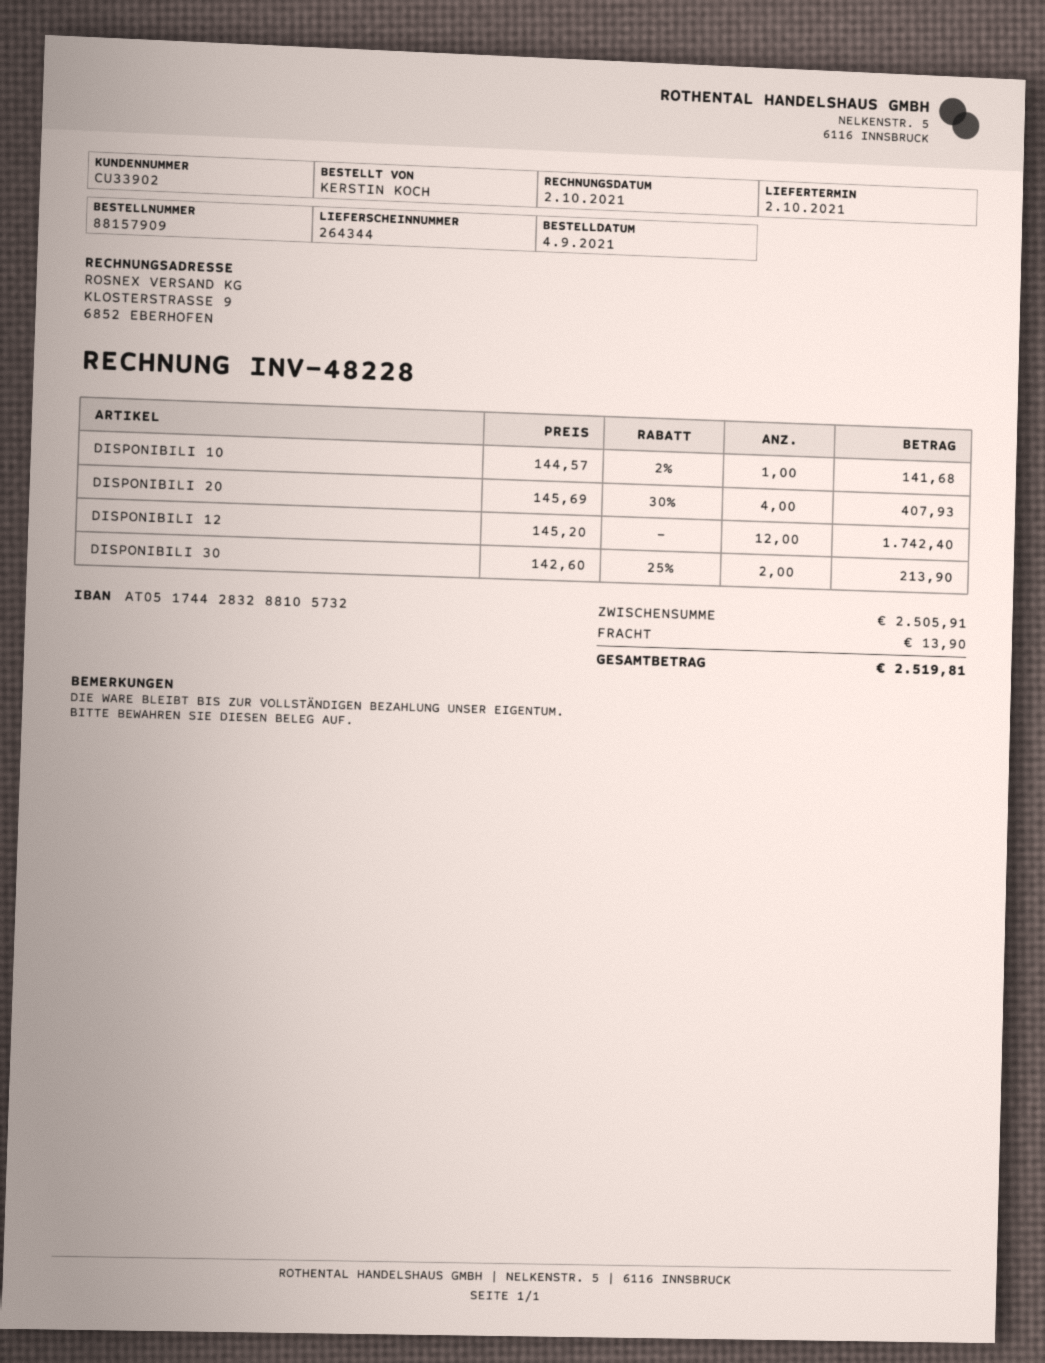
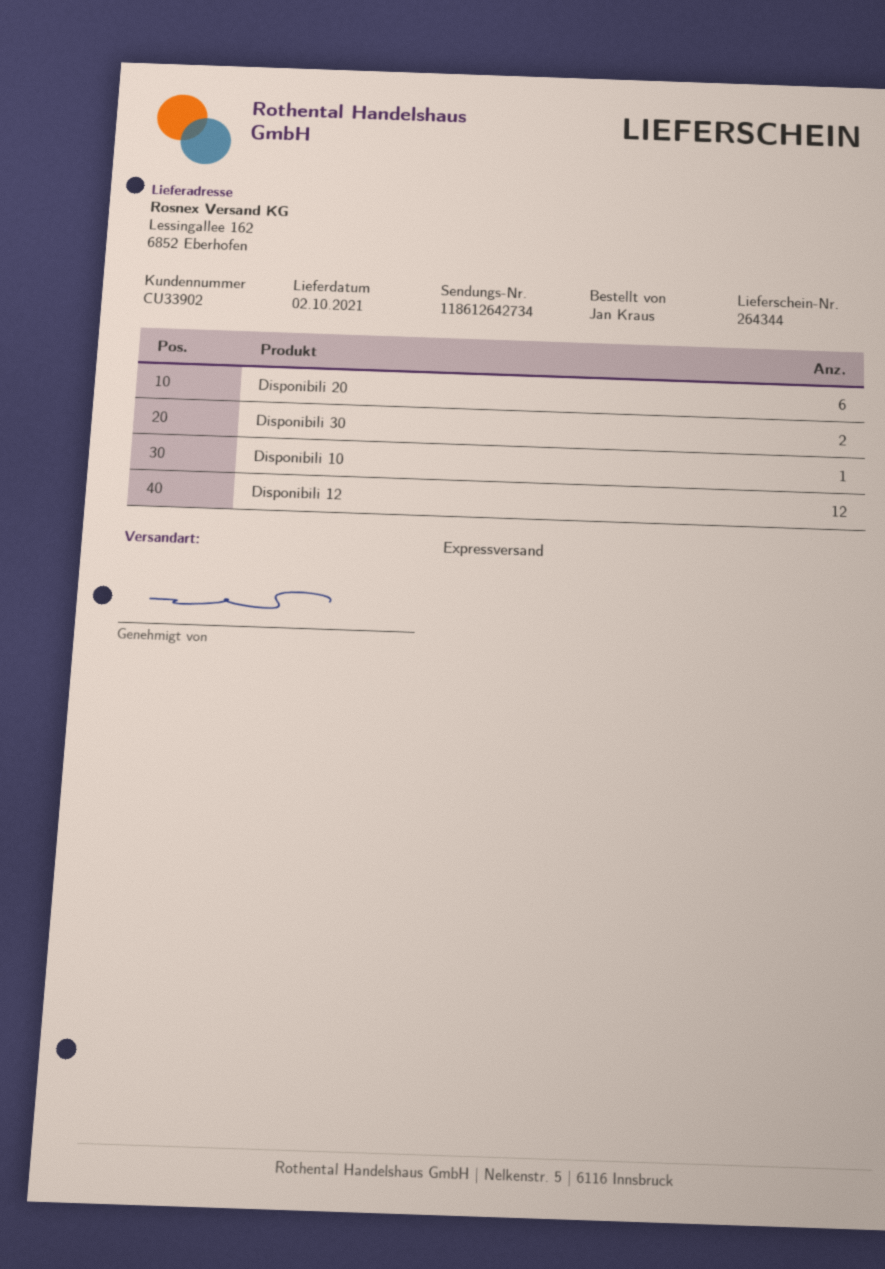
ordered by: KERSTIN KOCH -> Jan Kraus
DISPONIBILI 20: 4 -> 6

